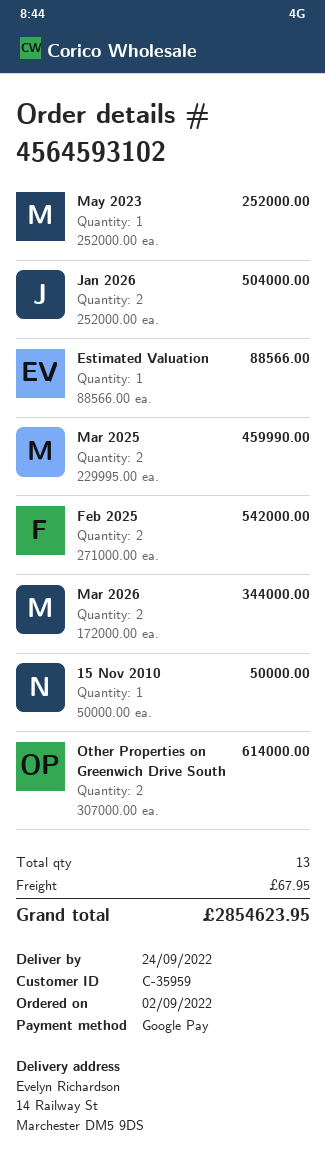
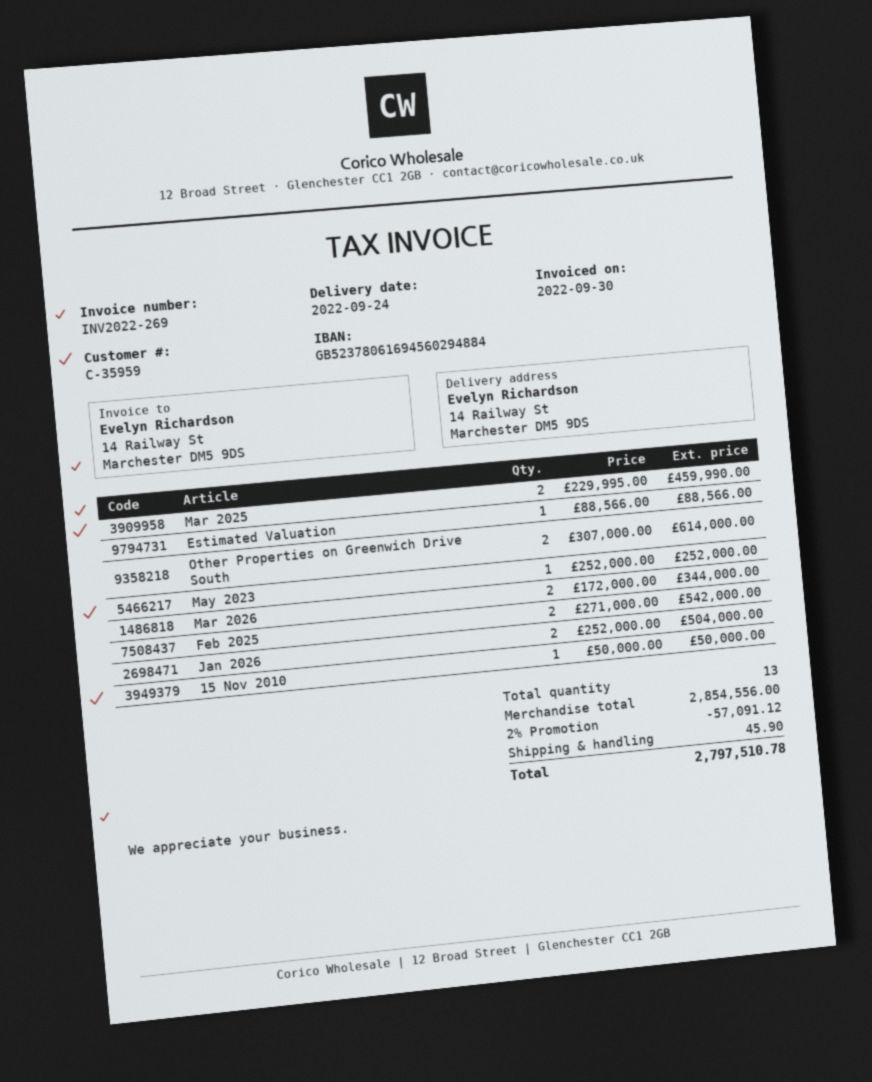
discount: none -> 2% = 57091.12
shipping: 67.95 -> 45.90
total: 2854623.95 -> 2797510.78

